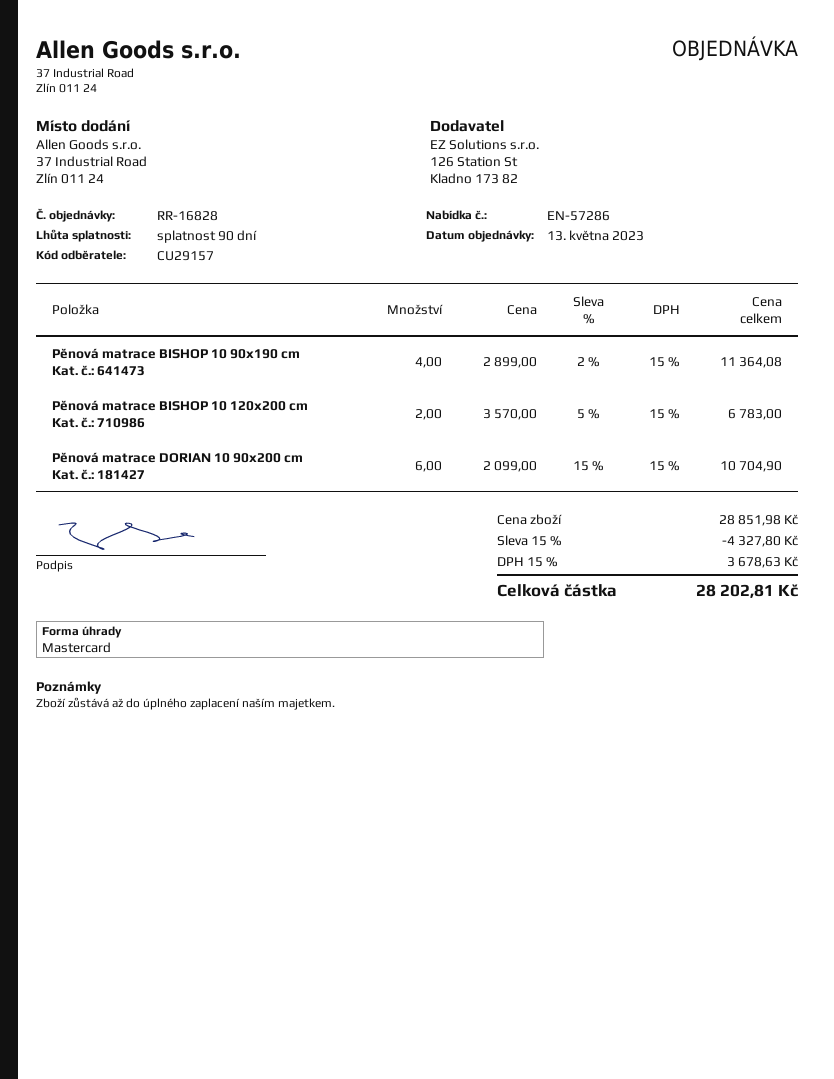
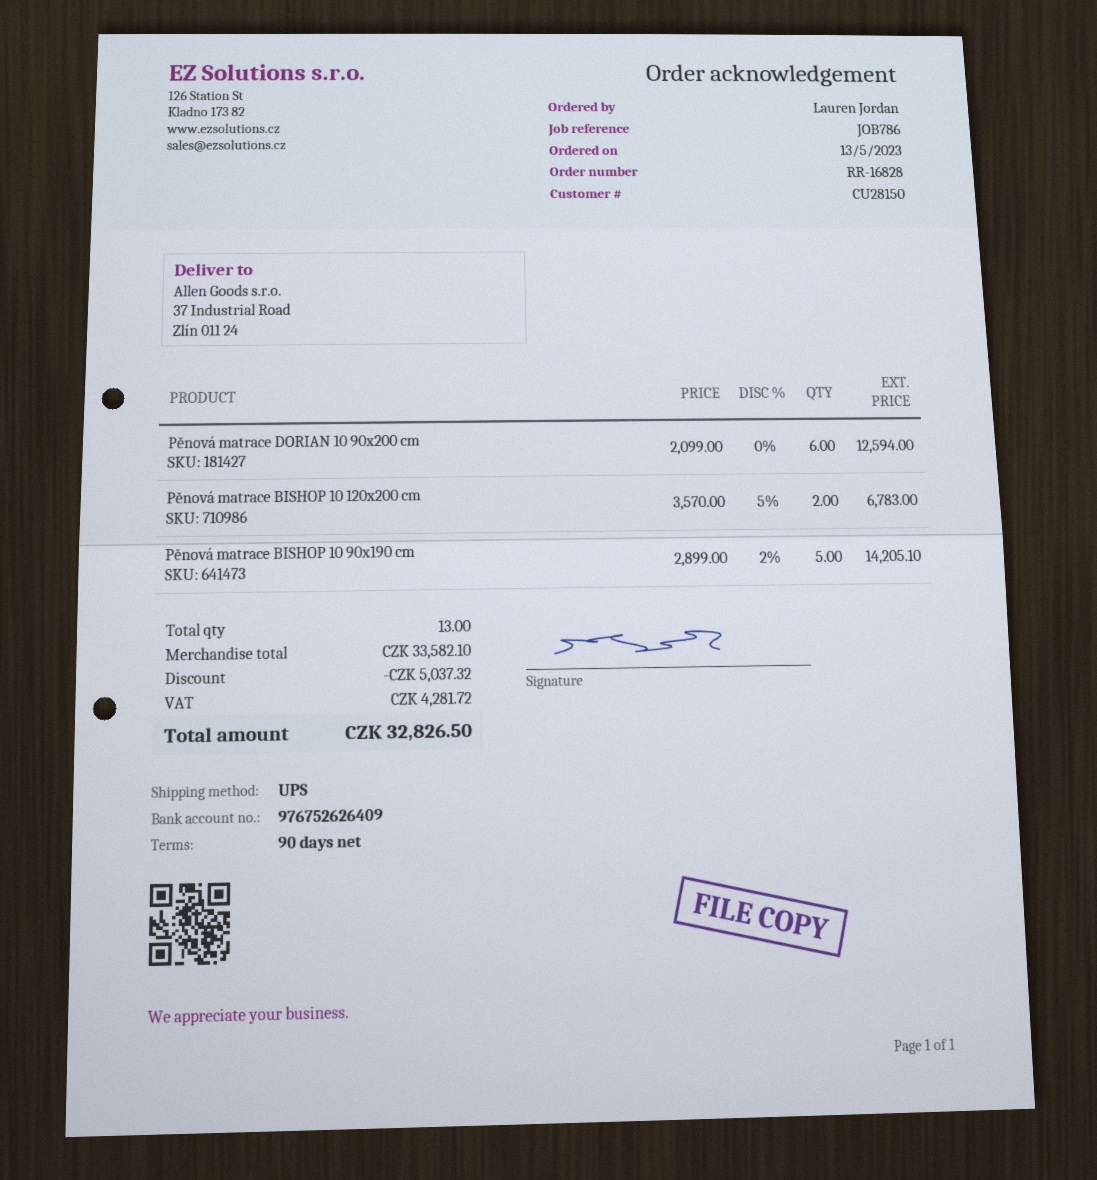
customer number: CU29157 -> CU28150
Pěnová matrace BISHOP 10 90x190 cm: 4 x 2899.00 - 2% = 11364.08 -> 5 x 2899.00 - 2% = 14205.10
Pěnová matrace DORIAN 10 90x200 cm: 6 x 2099.00 - 15% = 10704.90 -> 6 x 2099.00 = 12594.00
subtotal: 28851.98 -> 33582.10
discount: 4327.80 -> 5037.32
tax: 3678.63 -> 4281.72
total: 28202.81 -> 32826.50

